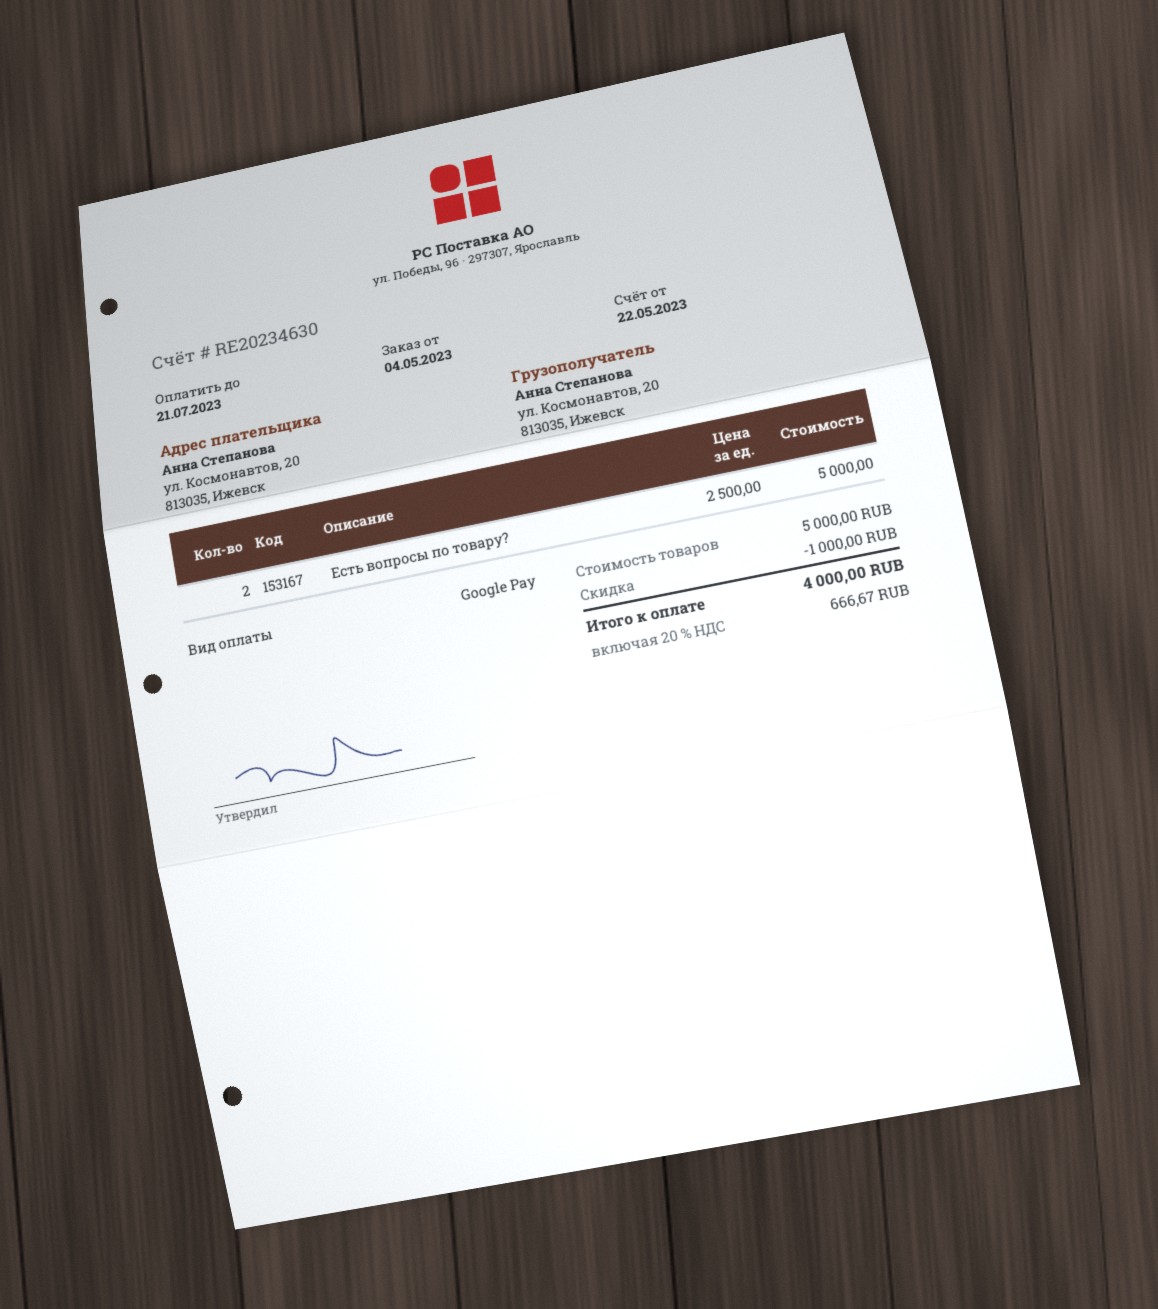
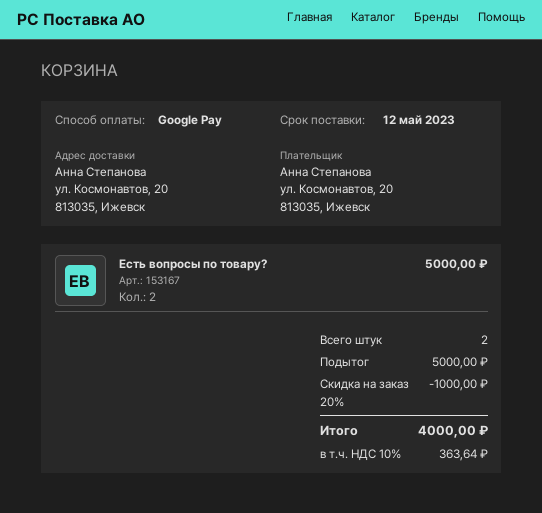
tax: 20% = 666.67 -> 10% = 363.64

